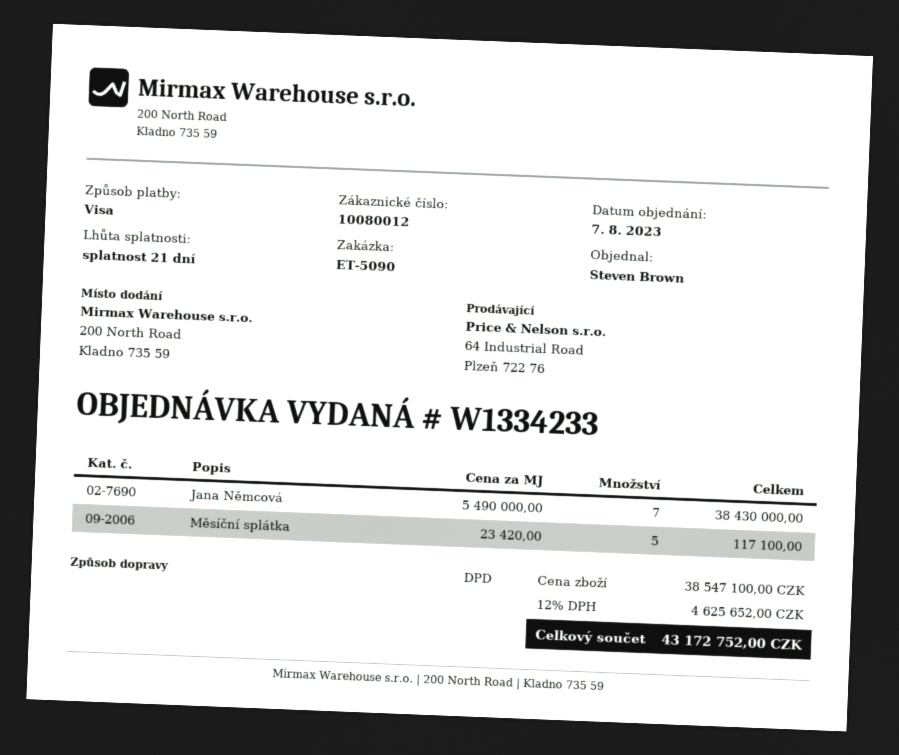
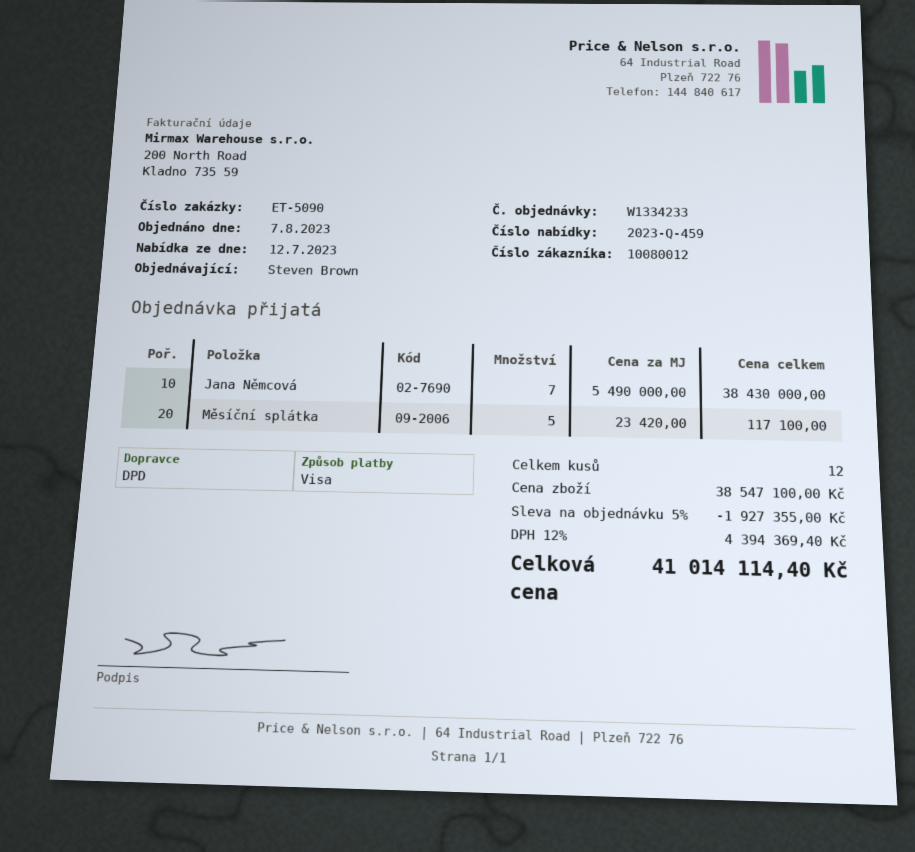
discount: none -> 5% = 1927355.00
tax: 12% = 4625652.00 -> 12% = 4394369.40
total: 43172752.00 -> 41014114.40

